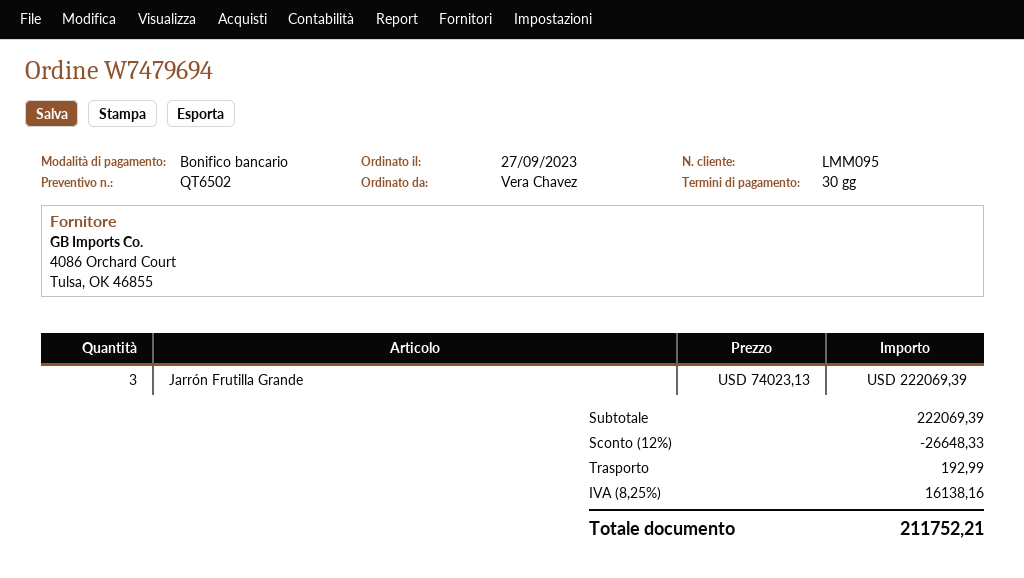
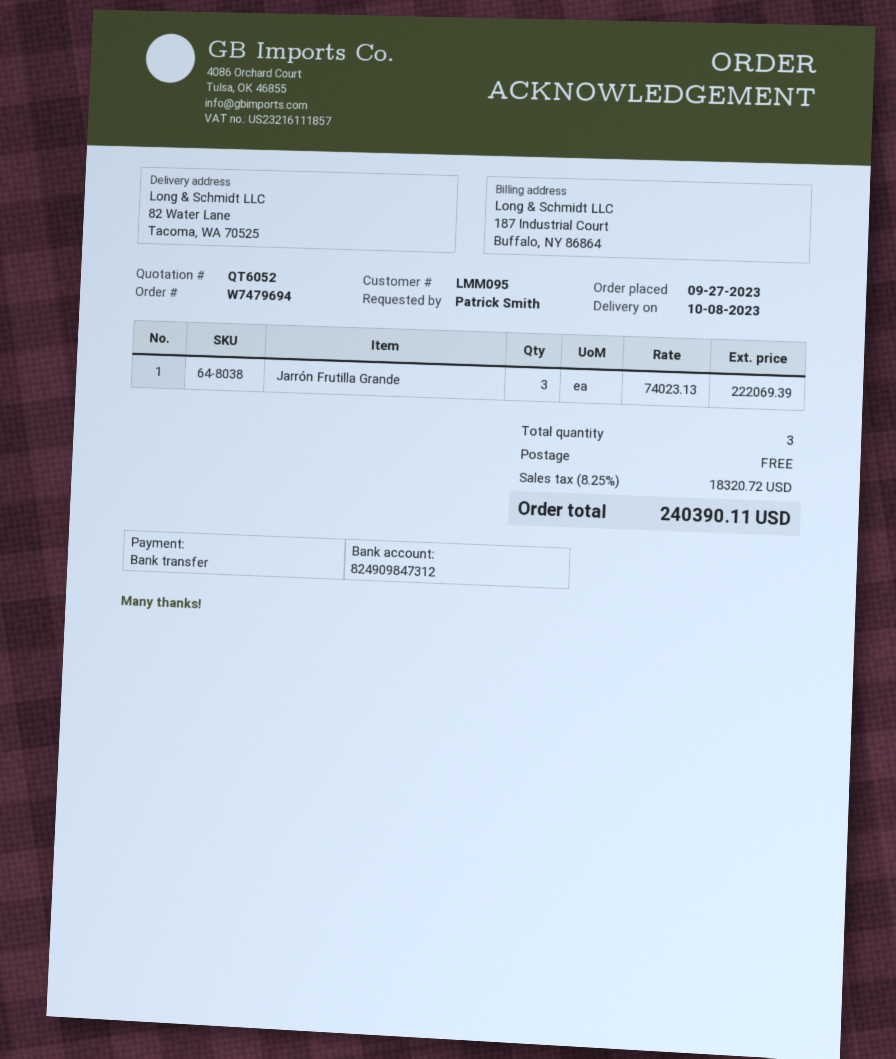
quote number: QT6502 -> QT6052
ordered by: Vera Chavez -> Patrick Smith
discount: 12% = 26648.33 -> none
shipping: 192.99 -> 0.00
tax: 8.25% = 16138.16 -> 8.25% = 18320.72
total: 211752.21 -> 240390.11

